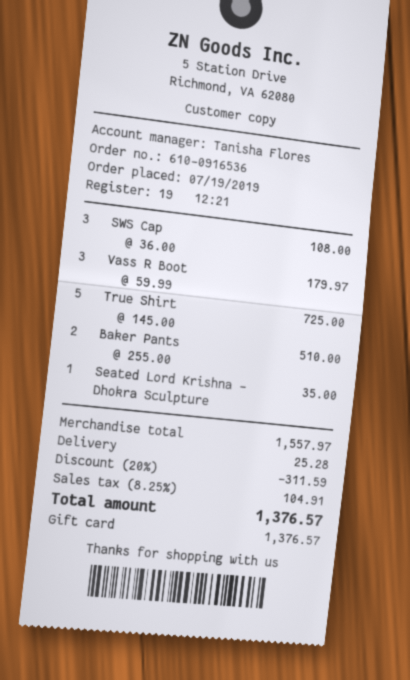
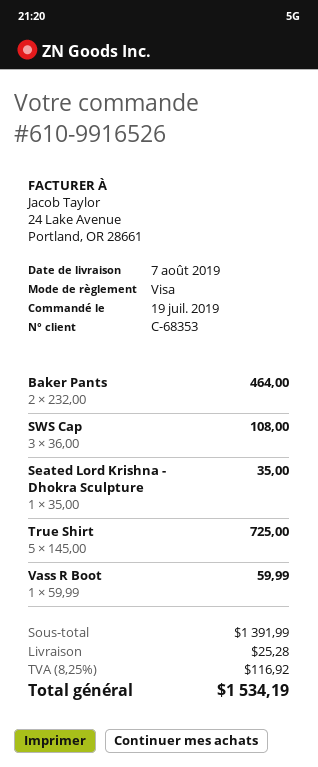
order number: 610-0916536 -> 610-9916526
payment method: gift card -> Visa
Vass R Boot: 3 x 59.99 = 179.97 -> 1 x 59.99 = 59.99
Baker Pants: 2 x 255.00 = 510.00 -> 2 x 232.00 = 464.00
subtotal: 1557.97 -> 1391.99
discount: 20% = 311.59 -> none
tax: 8.25% = 104.91 -> 8.25% = 116.92
total: 1376.57 -> 1534.19

